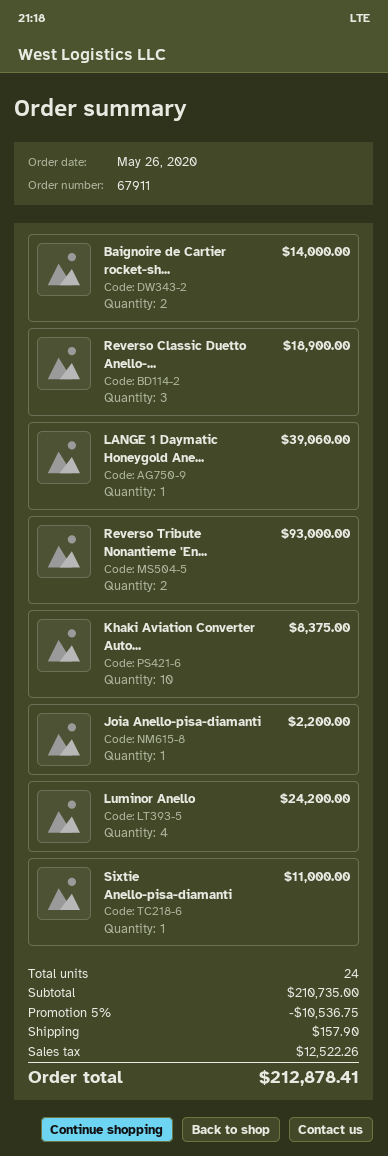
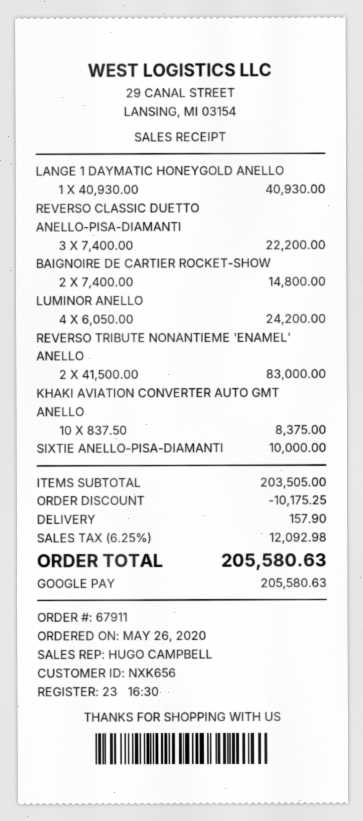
Baignoire de Cartier rocket-sh...: 2 for 14000.00 -> 2 for 14800.00
Reverso Classic Duetto Anello-...: 3 for 18900.00 -> 3 for 22200.00
LANGE 1 Daymatic Honeygold Ane...: 1 for 39060.00 -> 1 for 40930.00
Reverso Tribute Nonantieme 'En...: 2 for 93000.00 -> 2 for 83000.00
Joia Anello-pisa-diamanti: 1 for 2200.00 -> none
Sixtie Anello-pisa-diamanti: 1 for 11000.00 -> 1 for 10000.00
subtotal: 210735.00 -> 203505.00
discount: 10536.75 -> 10175.25
tax: 12522.26 -> 12092.98
total: 212878.41 -> 205580.63

